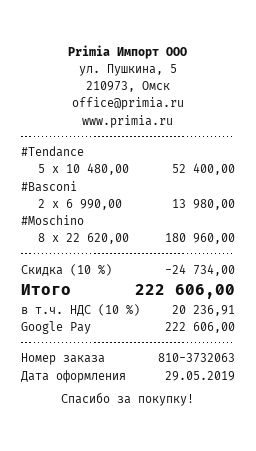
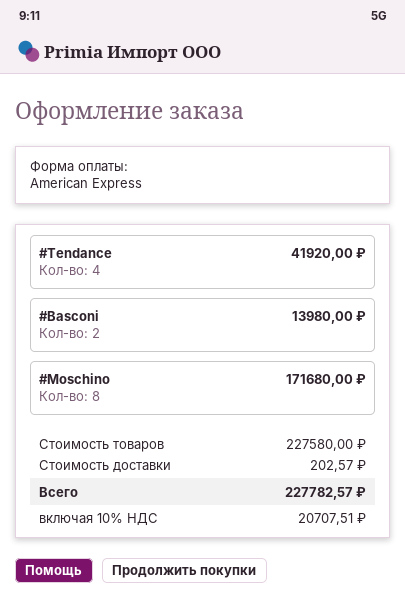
payment method: Google Pay -> American Express
#Tendance: 5 for 52400.00 -> 4 for 41920.00
#Moschino: 8 for 180960.00 -> 8 for 171680.00
discount: 10% = 24734.00 -> none
shipping: none -> 202.57
tax: 10% = 20236.91 -> 10% = 20707.51
total: 222606.00 -> 227782.57

